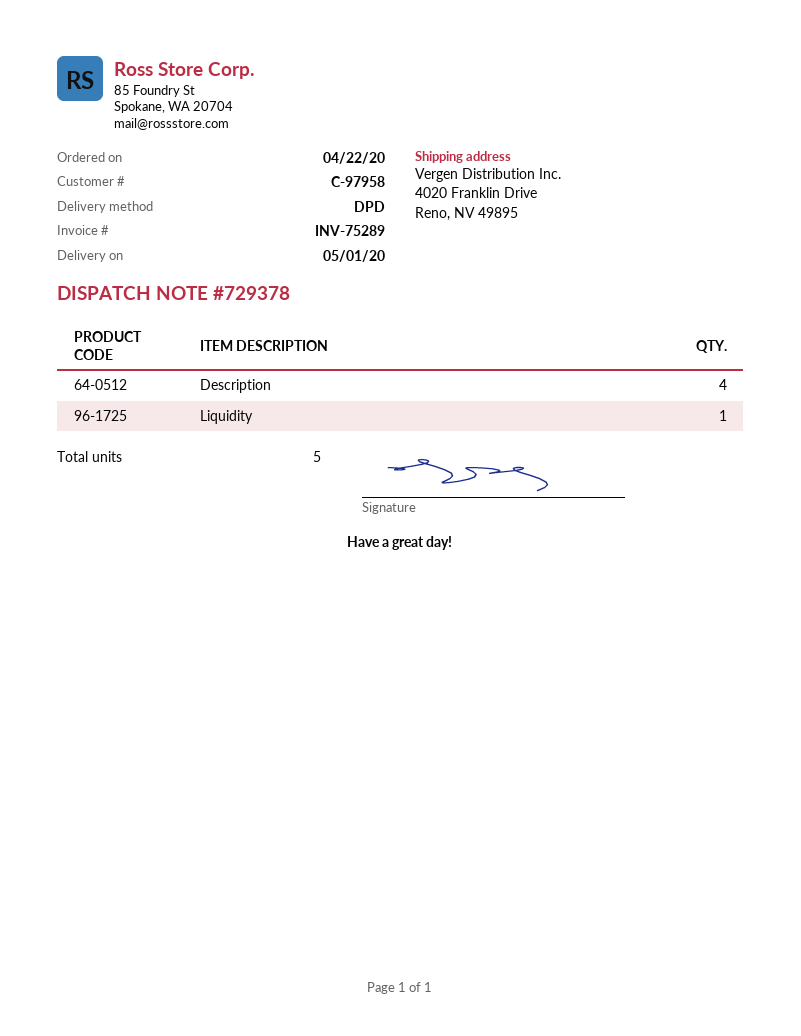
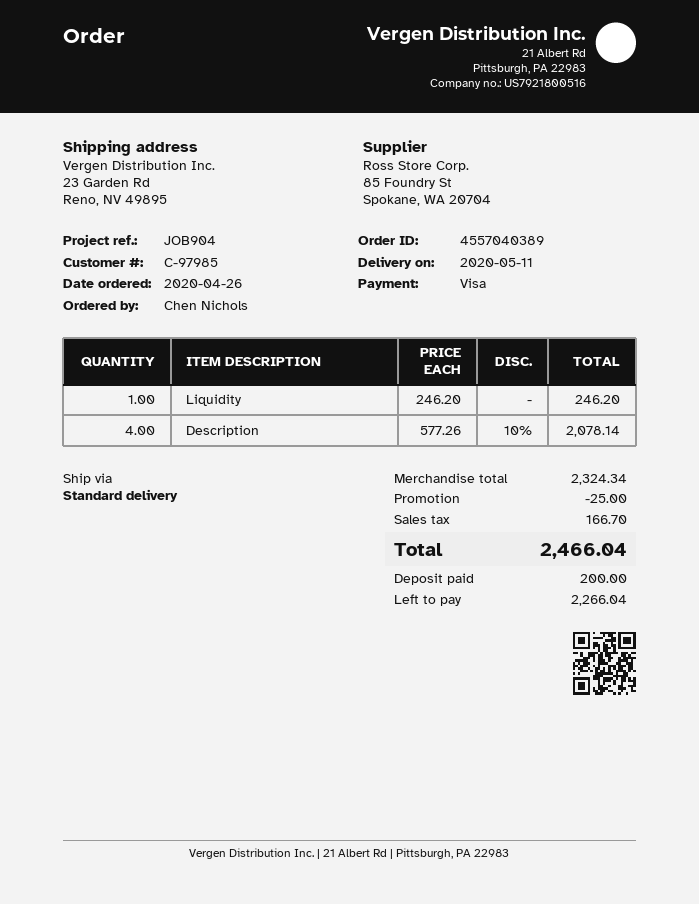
order date: 2020-04-22 -> 2020-04-26
delivery date: 2020-05-01 -> 2020-05-11
customer number: C-97958 -> C-97985
shipping method: DPD -> standard
ship to: 4020 Franklin Drive, Reno, NV 49895 -> 23 Garden Rd, Reno, NV 49895

